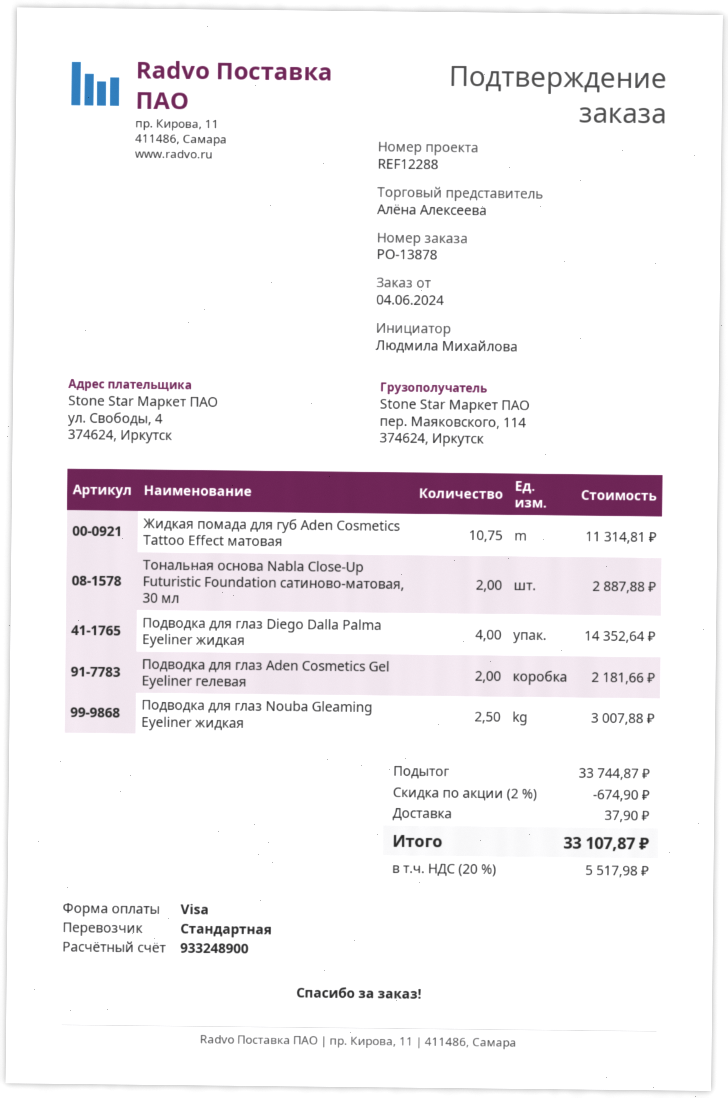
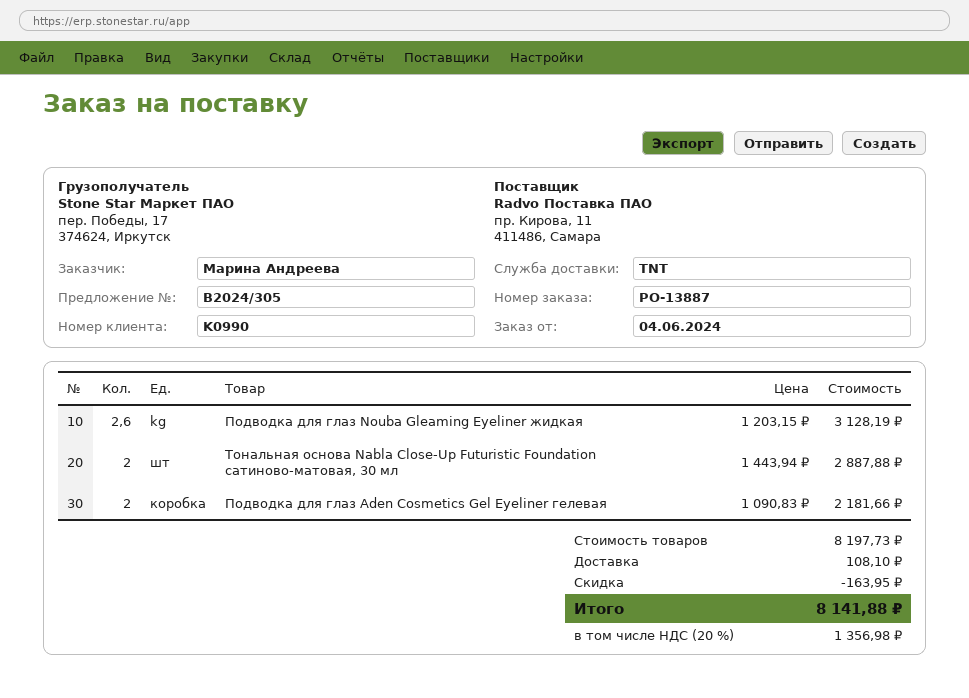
order number: PO-13878 -> PO-13887
ordered by: Людмила Михайлова -> Марина Андреева
shipping method: standard -> TNT
ship to: пер. Маяковского, 114, 374624, Иркутск -> пер. Победы, 17, 374624, Иркутск
Жидкая помада для губ Aden Cosmetics Tattoo Effect матовая: 10.75 for 11314.81 -> none
Подводка для глаз Diego Dalla Palma Eyeliner жидкая: 4 for 14352.64 -> none
Подводка для глаз Nouba Gleaming Eyeliner жидкая: 2.5 for 3007.88 -> 2.6 for 3128.19
subtotal: 33744.87 -> 8197.73
discount: 674.90 -> 163.95
shipping: 37.90 -> 108.10
tax: 20% = 5517.98 -> 20% = 1356.98
total: 33107.87 -> 8141.88

